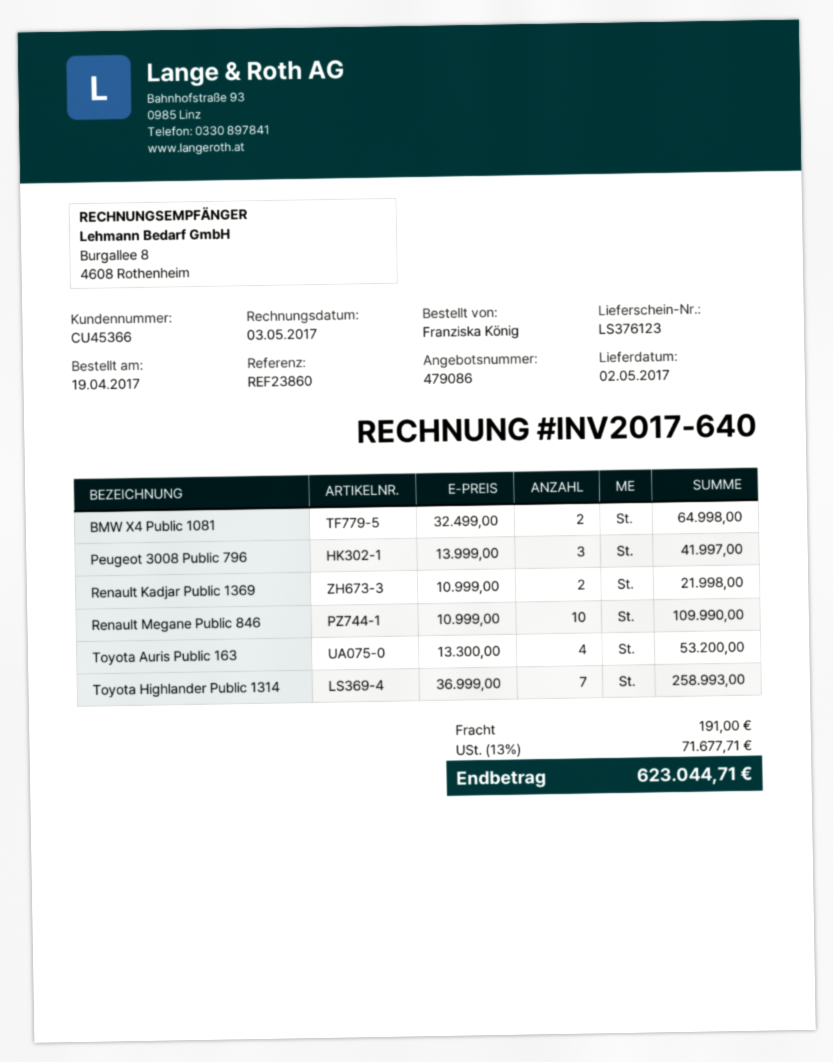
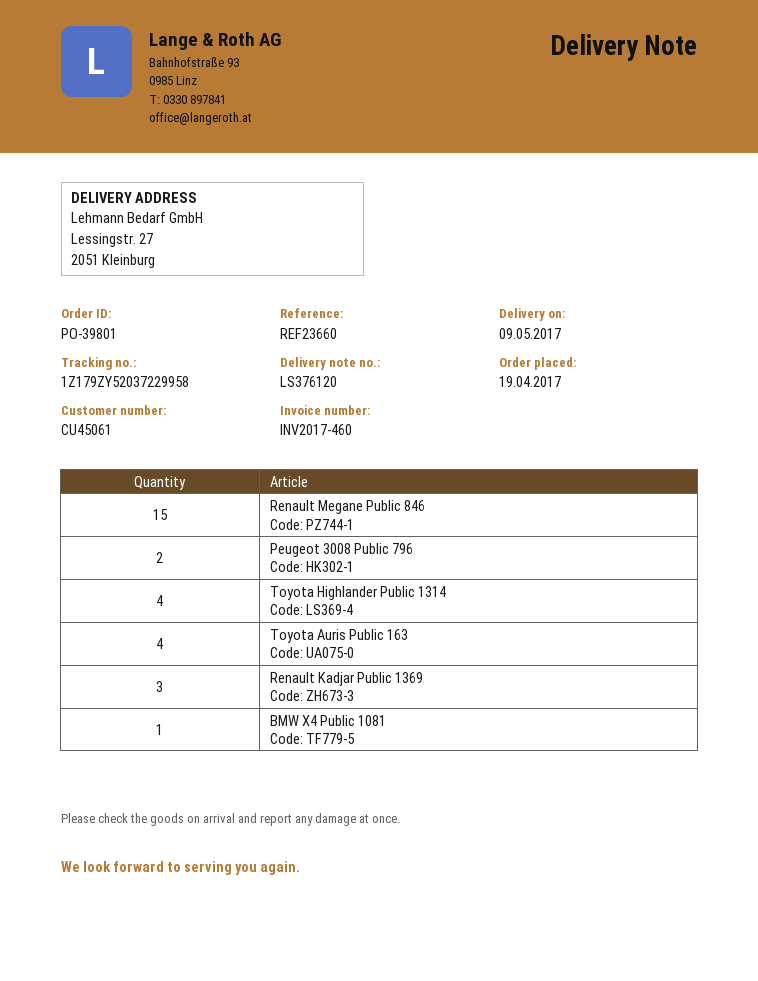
delivery note number: LS376123 -> LS376120
delivery date: 2017-05-02 -> 2017-05-09
invoice number: INV2017-640 -> INV2017-460
customer number: CU45366 -> CU45061
reference: REF23860 -> REF23660
BMW X4 Public 1081: 2 -> 1
Peugeot 3008 Public 796: 3 -> 2
Renault Kadjar Public 1369: 2 -> 3
Renault Megane Public 846: 10 -> 15
Toyota Highlander Public 1314: 7 -> 4

